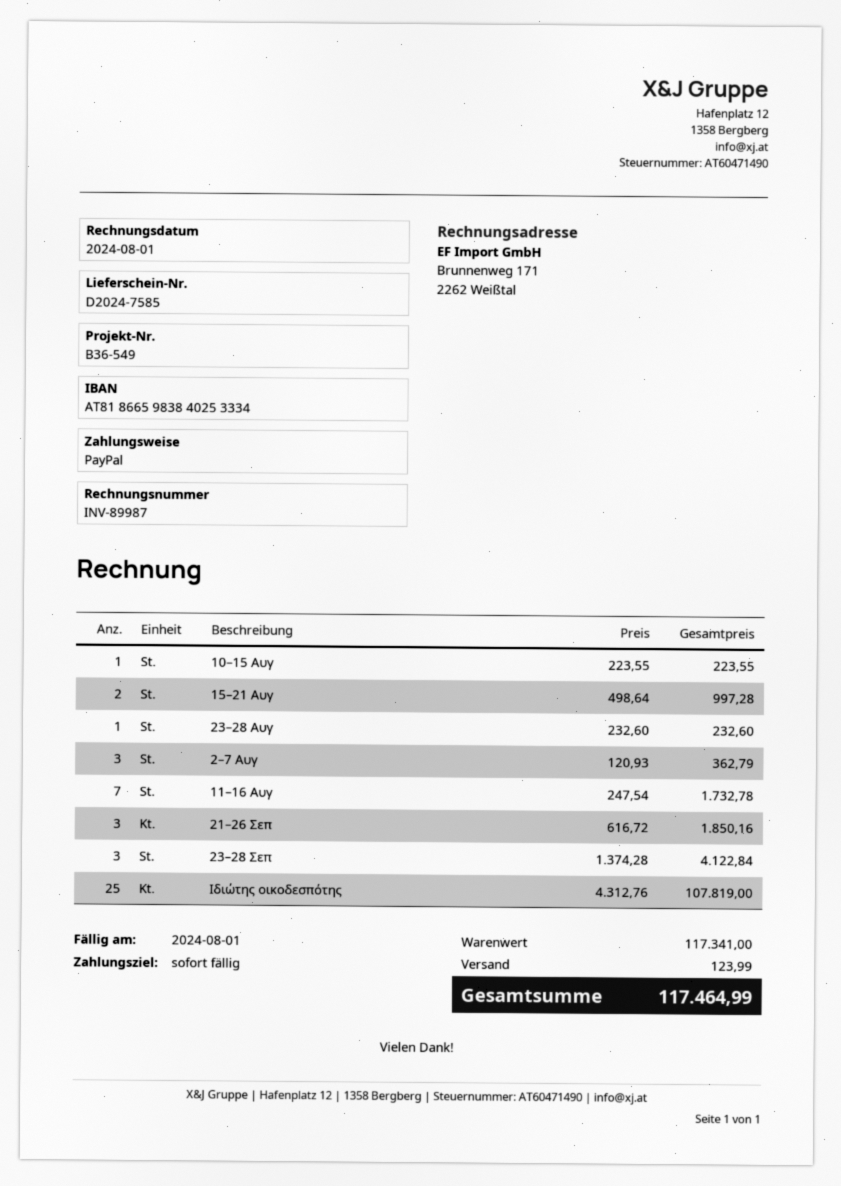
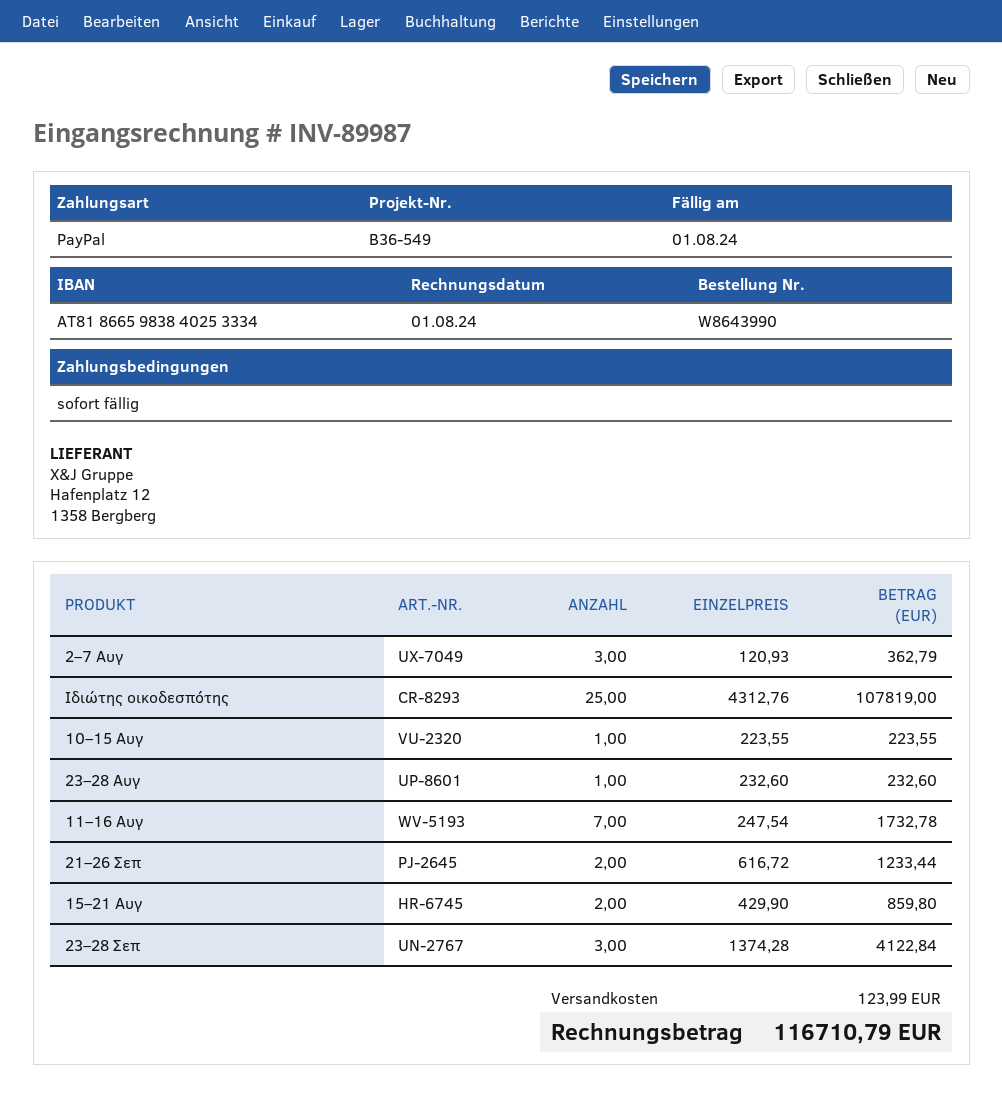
15–21 Αυγ: 2 x 498.64 = 997.28 -> 2 x 429.90 = 859.80
21–26 Σεπ: 3 x 616.72 = 1850.16 -> 2 x 616.72 = 1233.44
total: 117464.99 -> 116710.79

